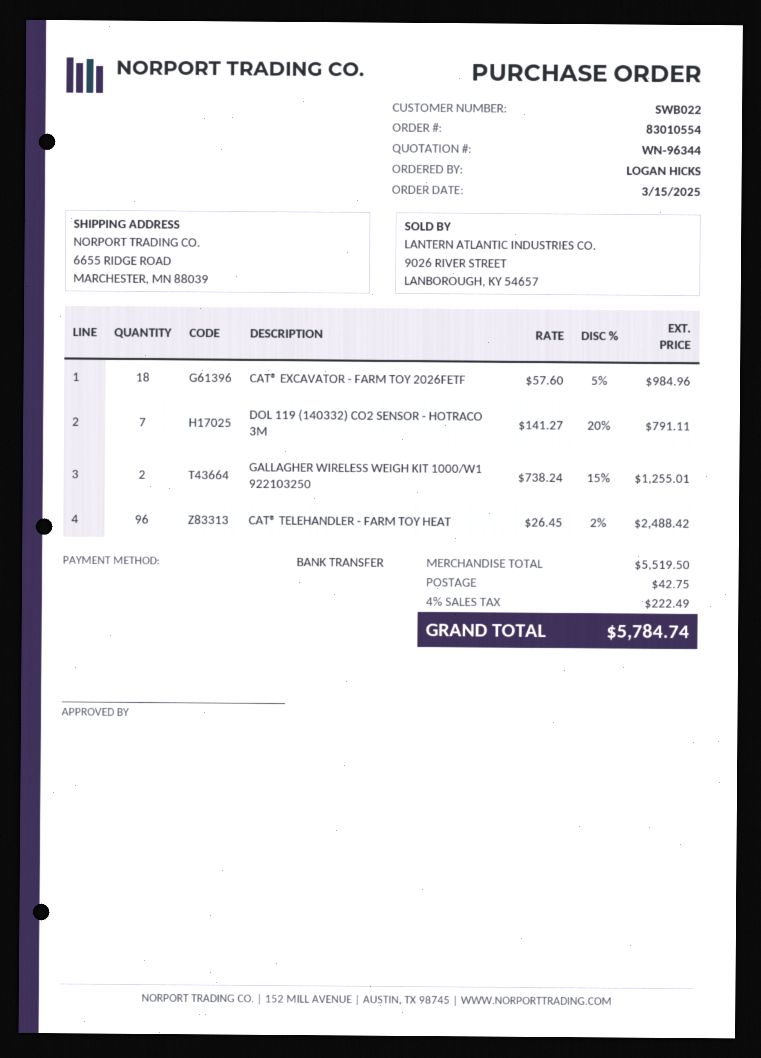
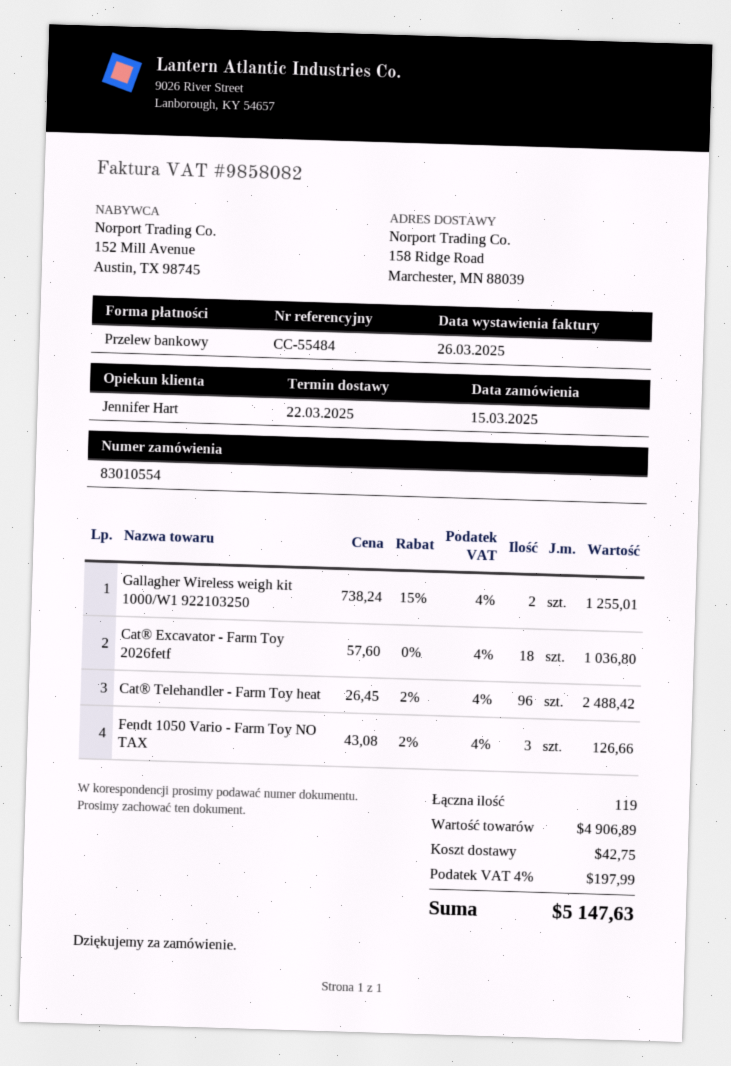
ship to: 6655 RIDGE ROAD, MARCHESTER, MN 88039 -> 158 Ridge Road, Marchester, MN 88039
CAT® EXCAVATOR - FARM TOY 2026FETF: 18 x 57.60 - 5% = 984.96 -> 18 x 57.60 = 1036.80
DOL 119 (140332) CO2 SENSOR - HOTRACO 3M: 7 x 141.27 - 20% = 791.11 -> none
Fendt 1050 Vario - Farm Toy NO TAX: none -> 3 x 43.08 - 2% = 126.66
subtotal: 5519.50 -> 4906.89
tax: 4% = 222.49 -> 4% = 197.99
total: 5784.74 -> 5147.63

